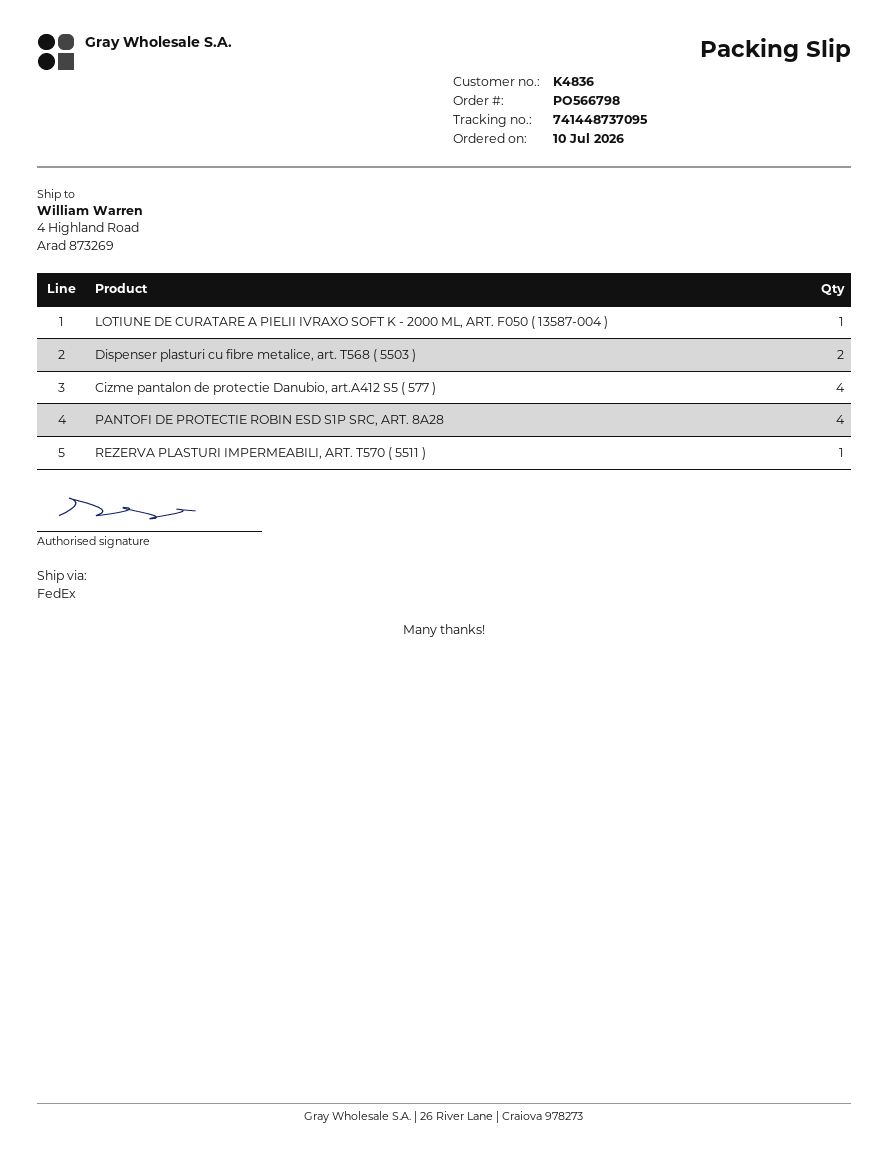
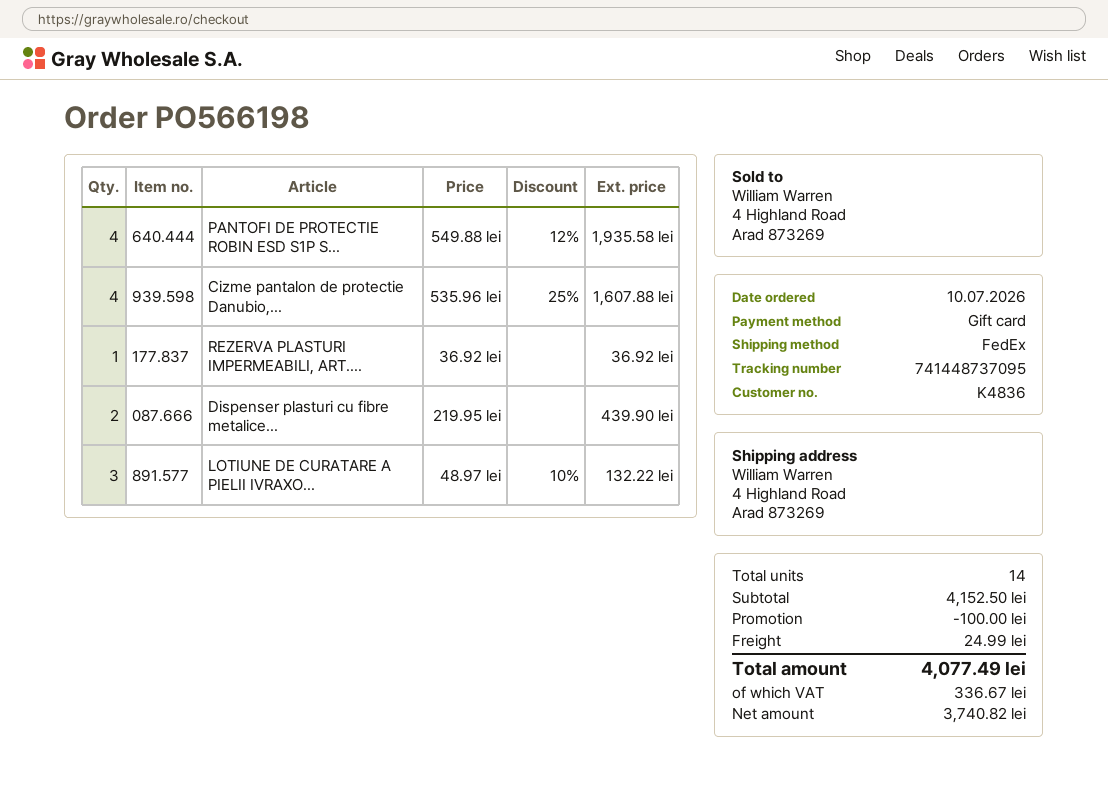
order number: PO566798 -> PO566198
LOTIUNE DE CURATARE A PIELII IVRAXO SOFT K - 2000 ML, ART. F050 ( 13587-004 ): 1 -> 3

